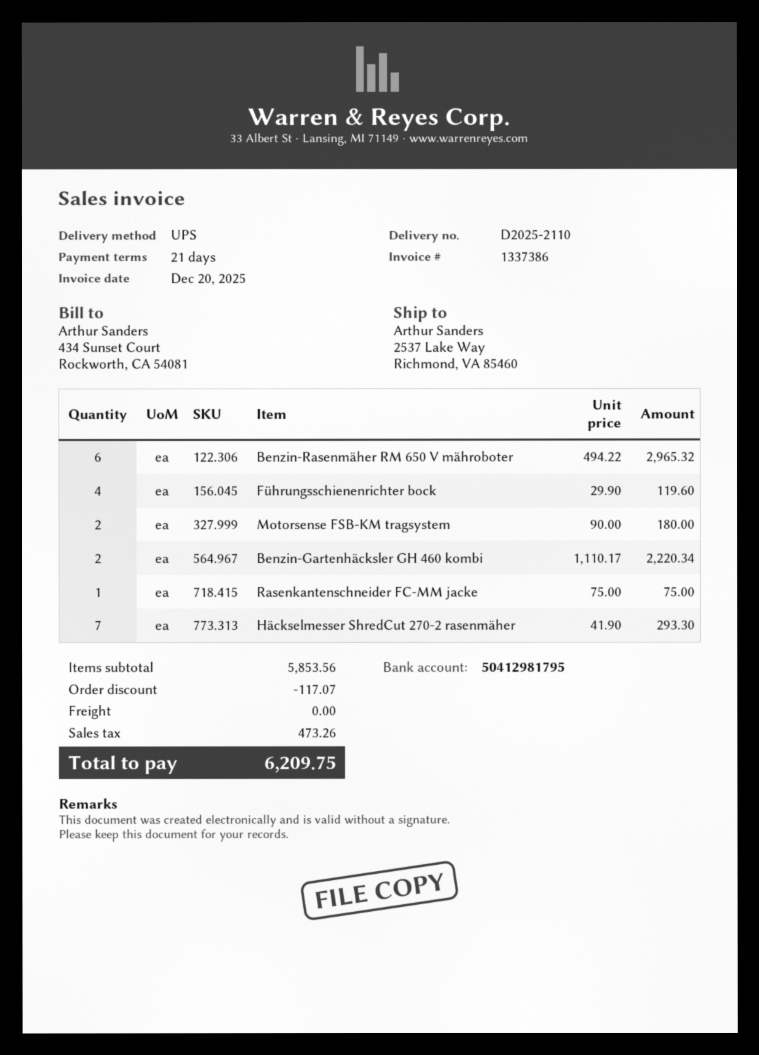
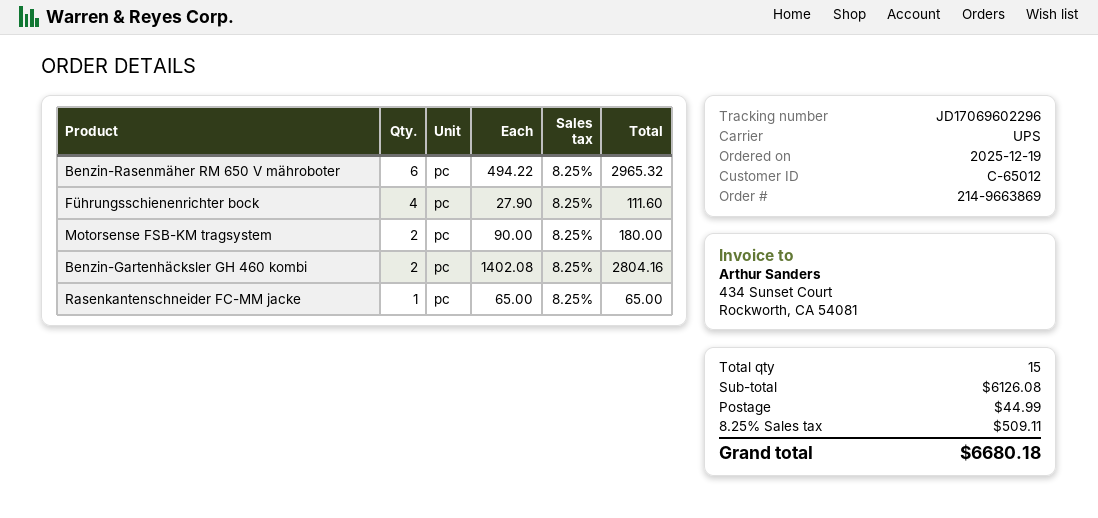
Führungsschienenrichter bock: 4 x 29.90 = 119.60 -> 4 x 27.90 = 111.60
Benzin-Gartenhäcksler GH 460 kombi: 2 x 1110.17 = 2220.34 -> 2 x 1402.08 = 2804.16
Rasenkantenschneider FC-MM jacke: 1 x 75.00 = 75.00 -> 1 x 65.00 = 65.00
Häckselmesser ShredCut 270-2 rasenmäher: 7 x 41.90 = 293.30 -> none
subtotal: 5853.56 -> 6126.08
discount: 117.07 -> none
shipping: 0.00 -> 44.99
tax: 473.26 -> 509.11
total: 6209.75 -> 6680.18

